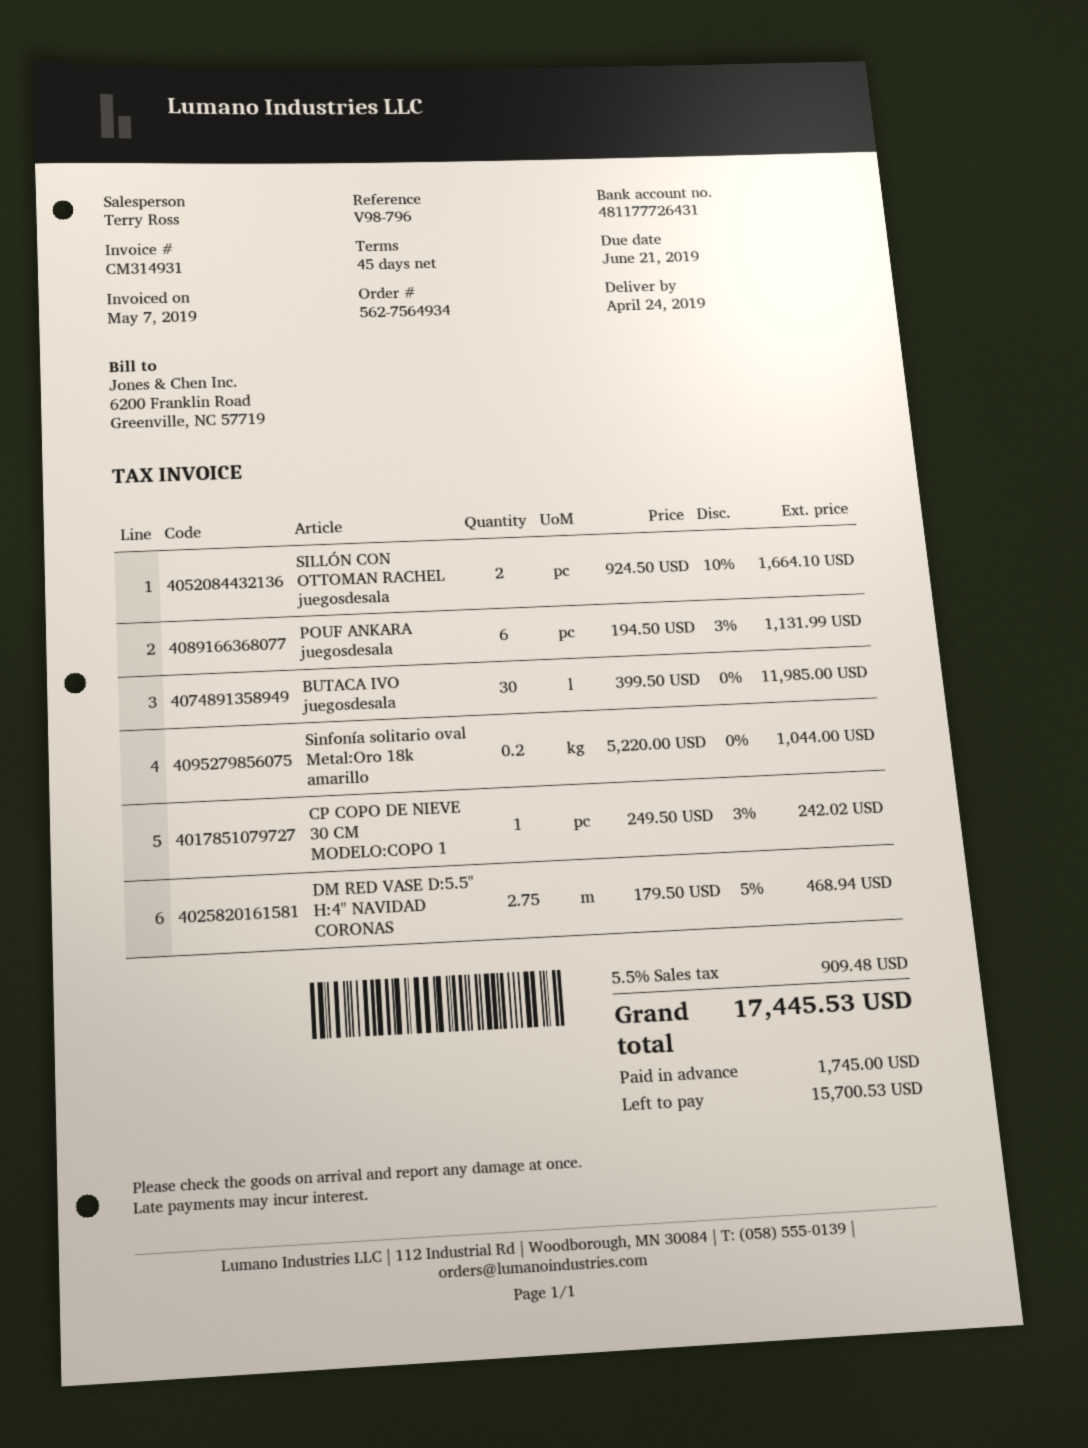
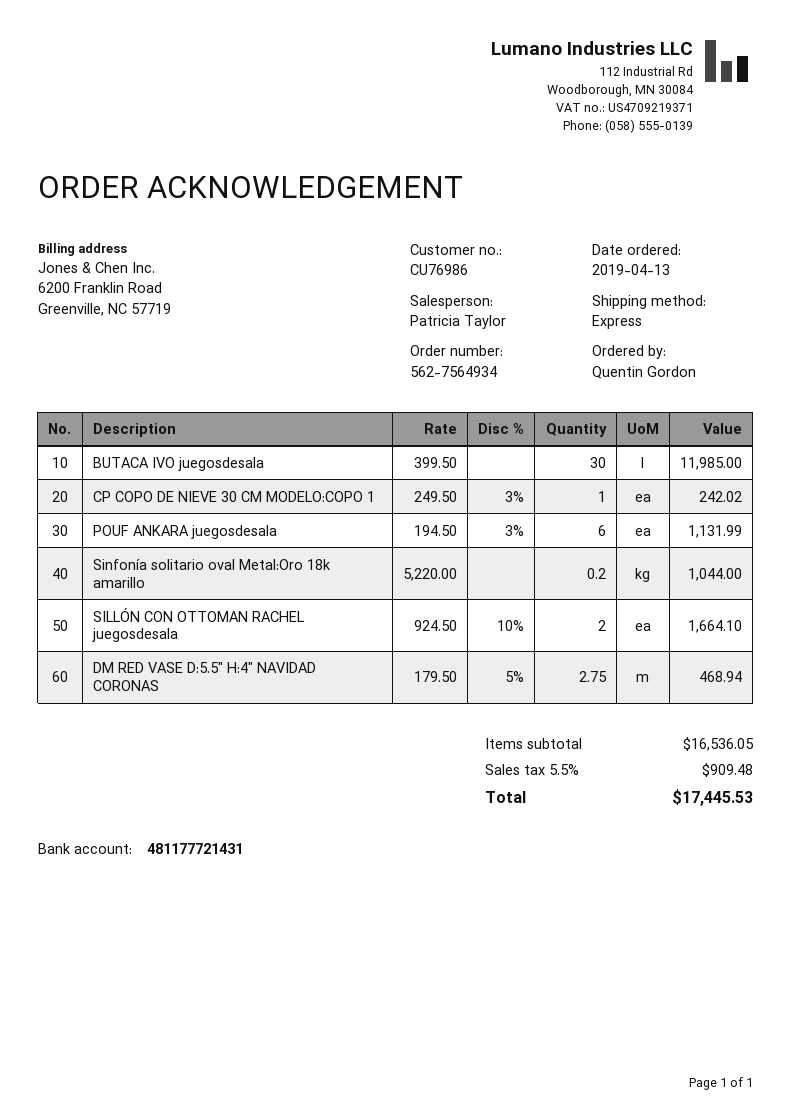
sales rep: Terry Ross -> Patricia Taylor
bank account: 481177726431 -> 481177721431

